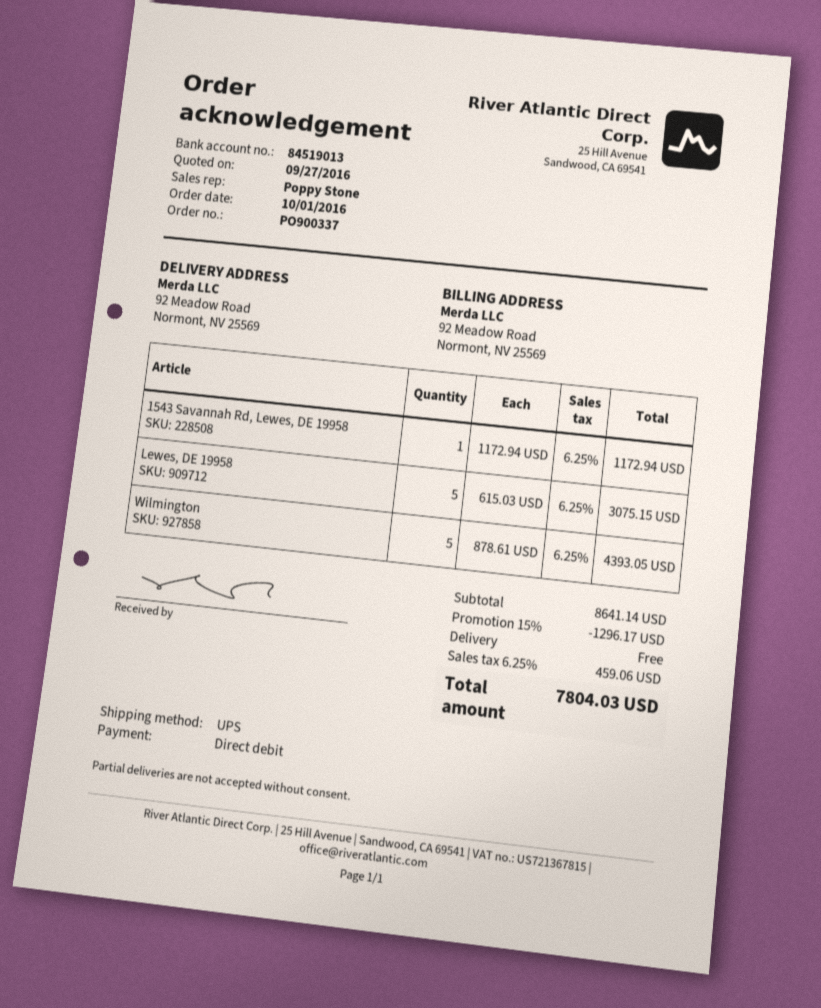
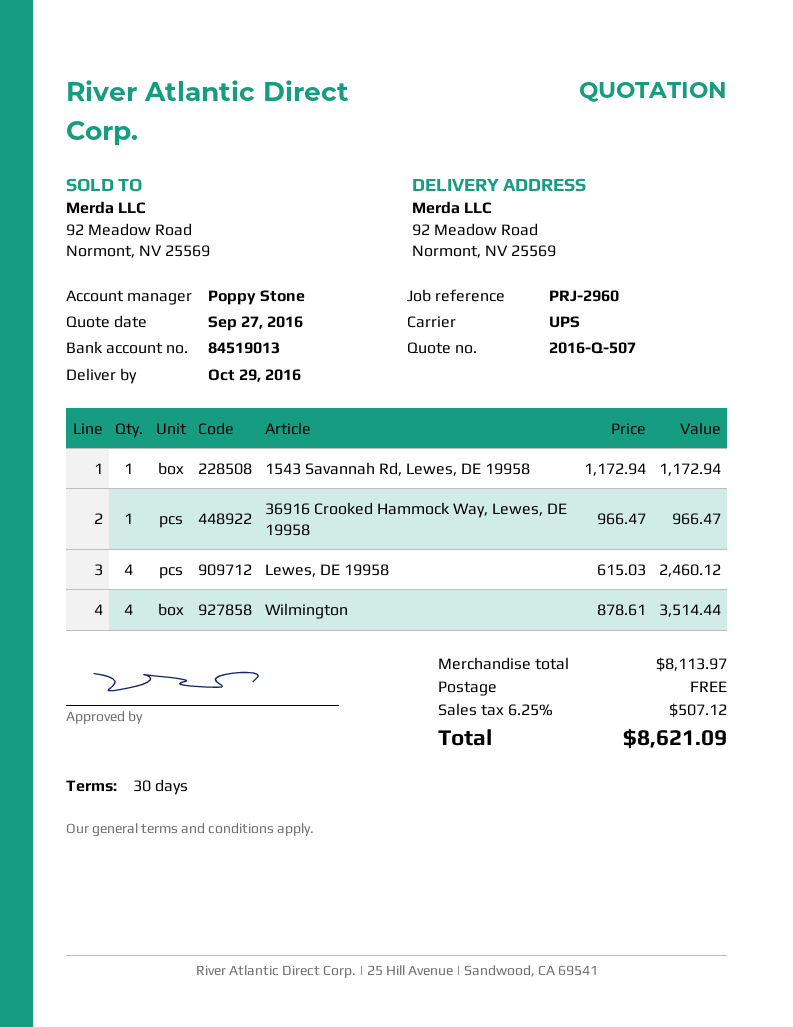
Lewes, DE 19958: 5 x 615.03 = 3075.15 -> 4 x 615.03 = 2460.12
Wilmington: 5 x 878.61 = 4393.05 -> 4 x 878.61 = 3514.44
36916 Crooked Hammock Way, Lewes, DE 19958: none -> 1 x 966.47 = 966.47
subtotal: 8641.14 -> 8113.97
discount: 15% = 1296.17 -> none
tax: 6.25% = 459.06 -> 6.25% = 507.12
total: 7804.03 -> 8621.09

